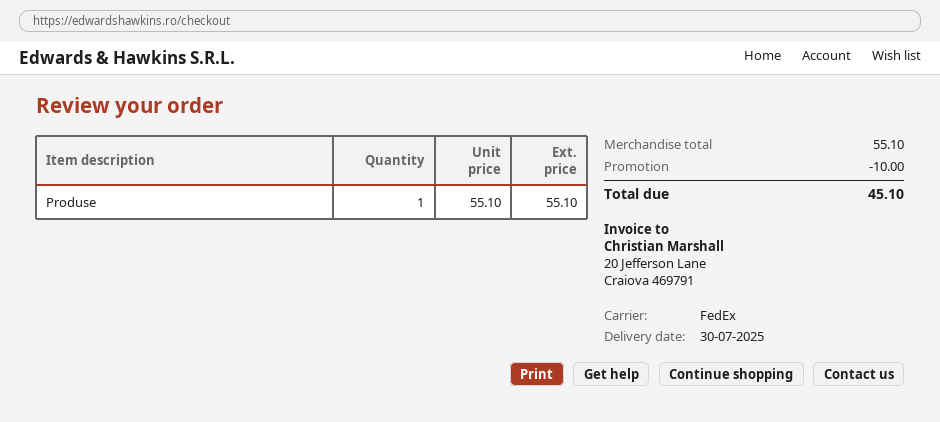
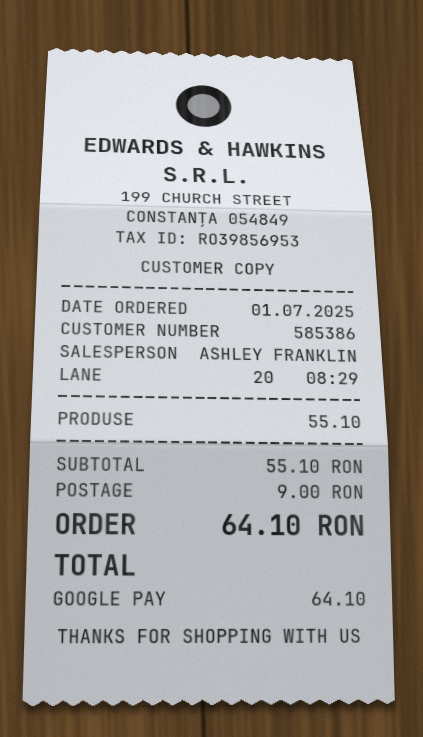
discount: 10.00 -> none
shipping: none -> 9.00
total: 45.10 -> 64.10

